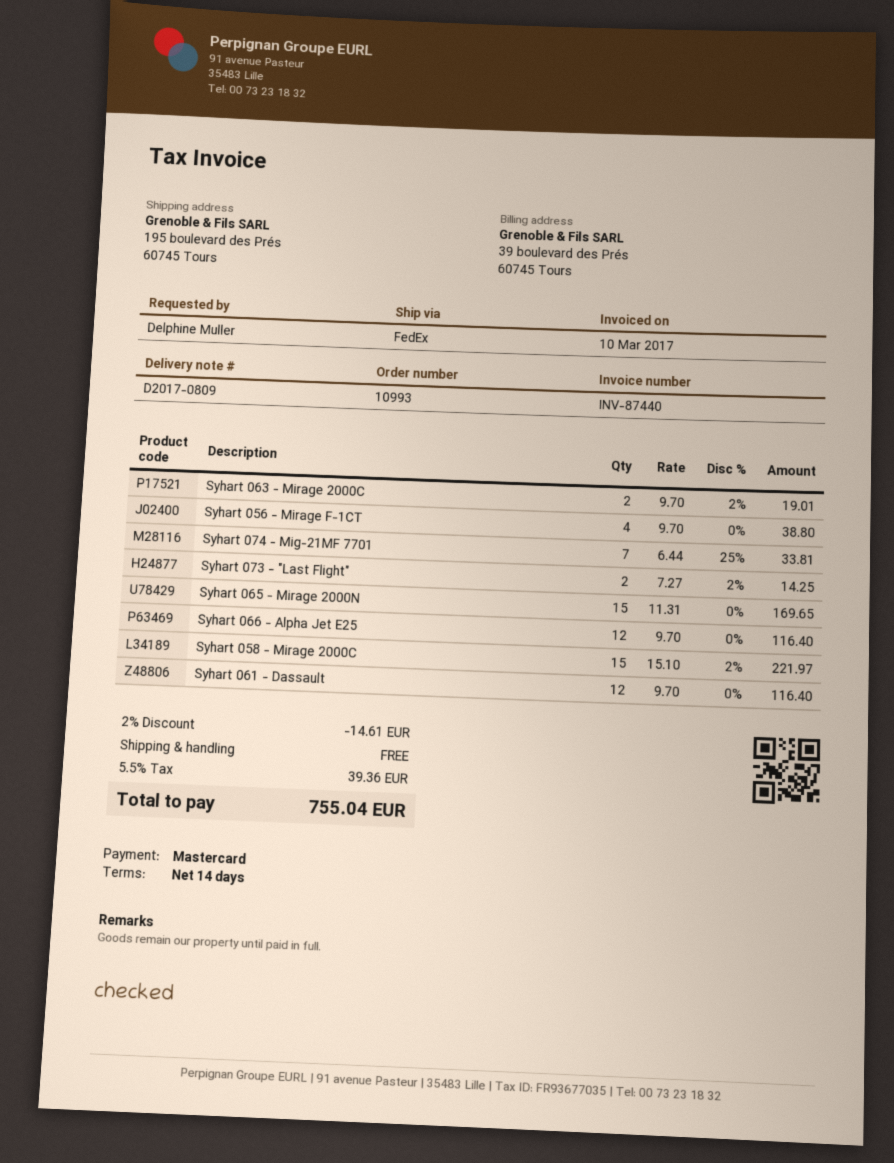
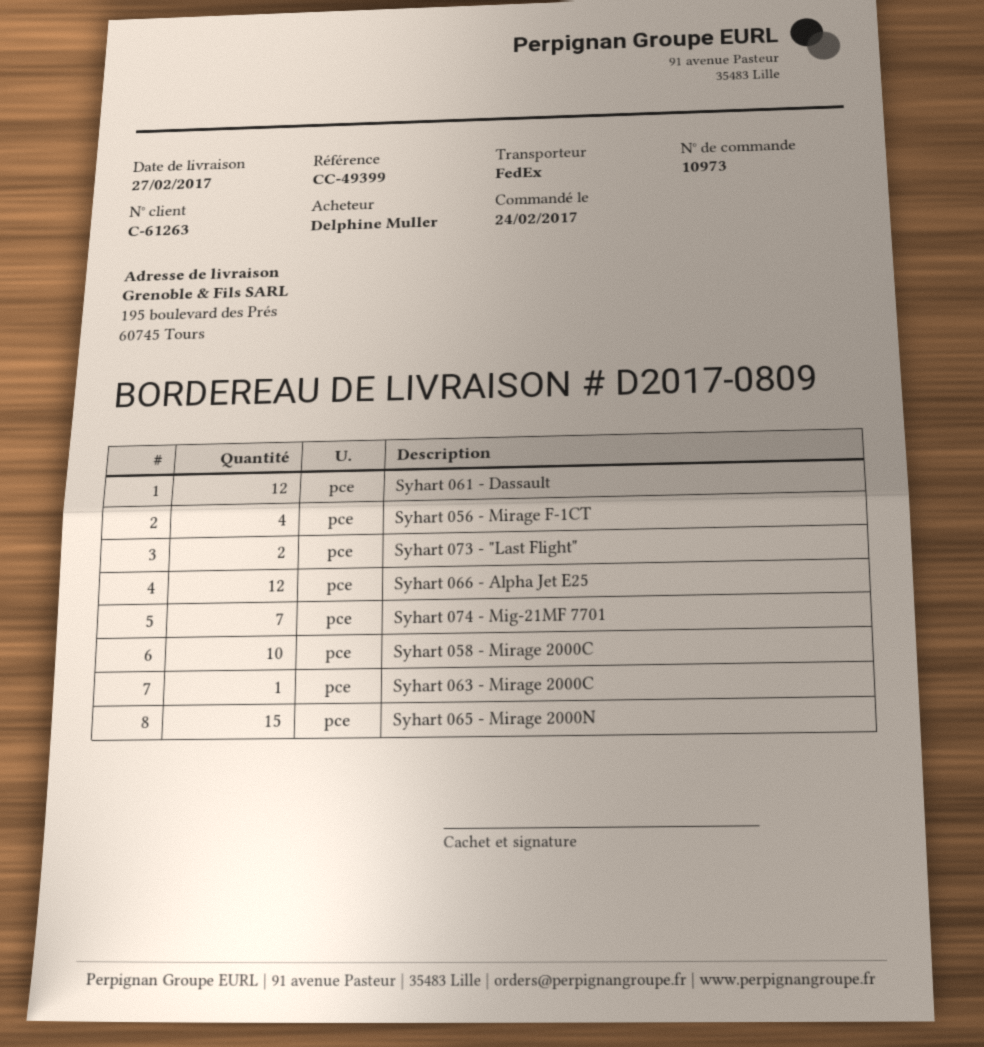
order number: 10993 -> 10973
Syhart 063 - Mirage 2000C: 2 -> 1
Syhart 058 - Mirage 2000C: 15 -> 10

